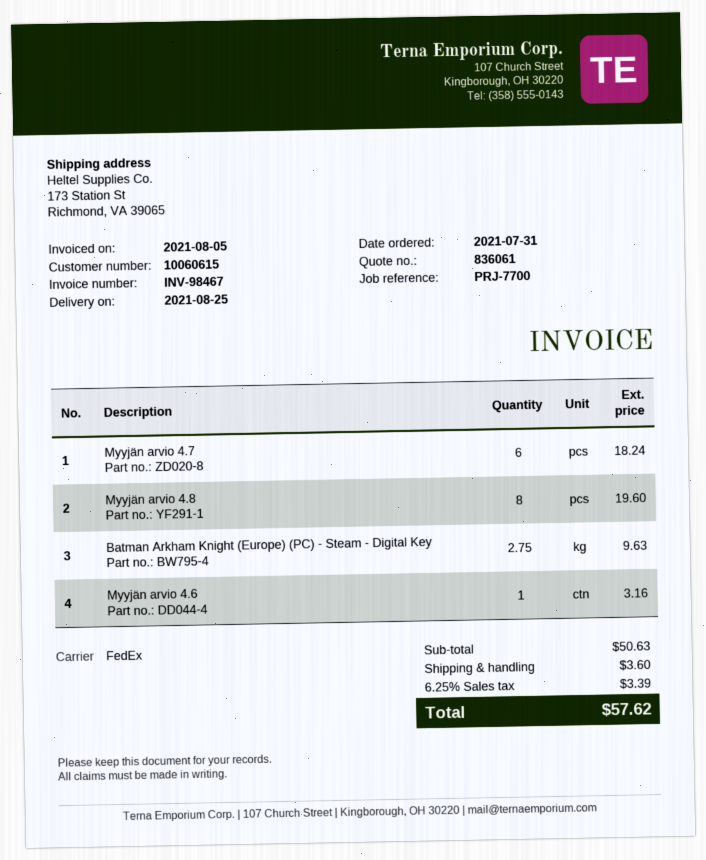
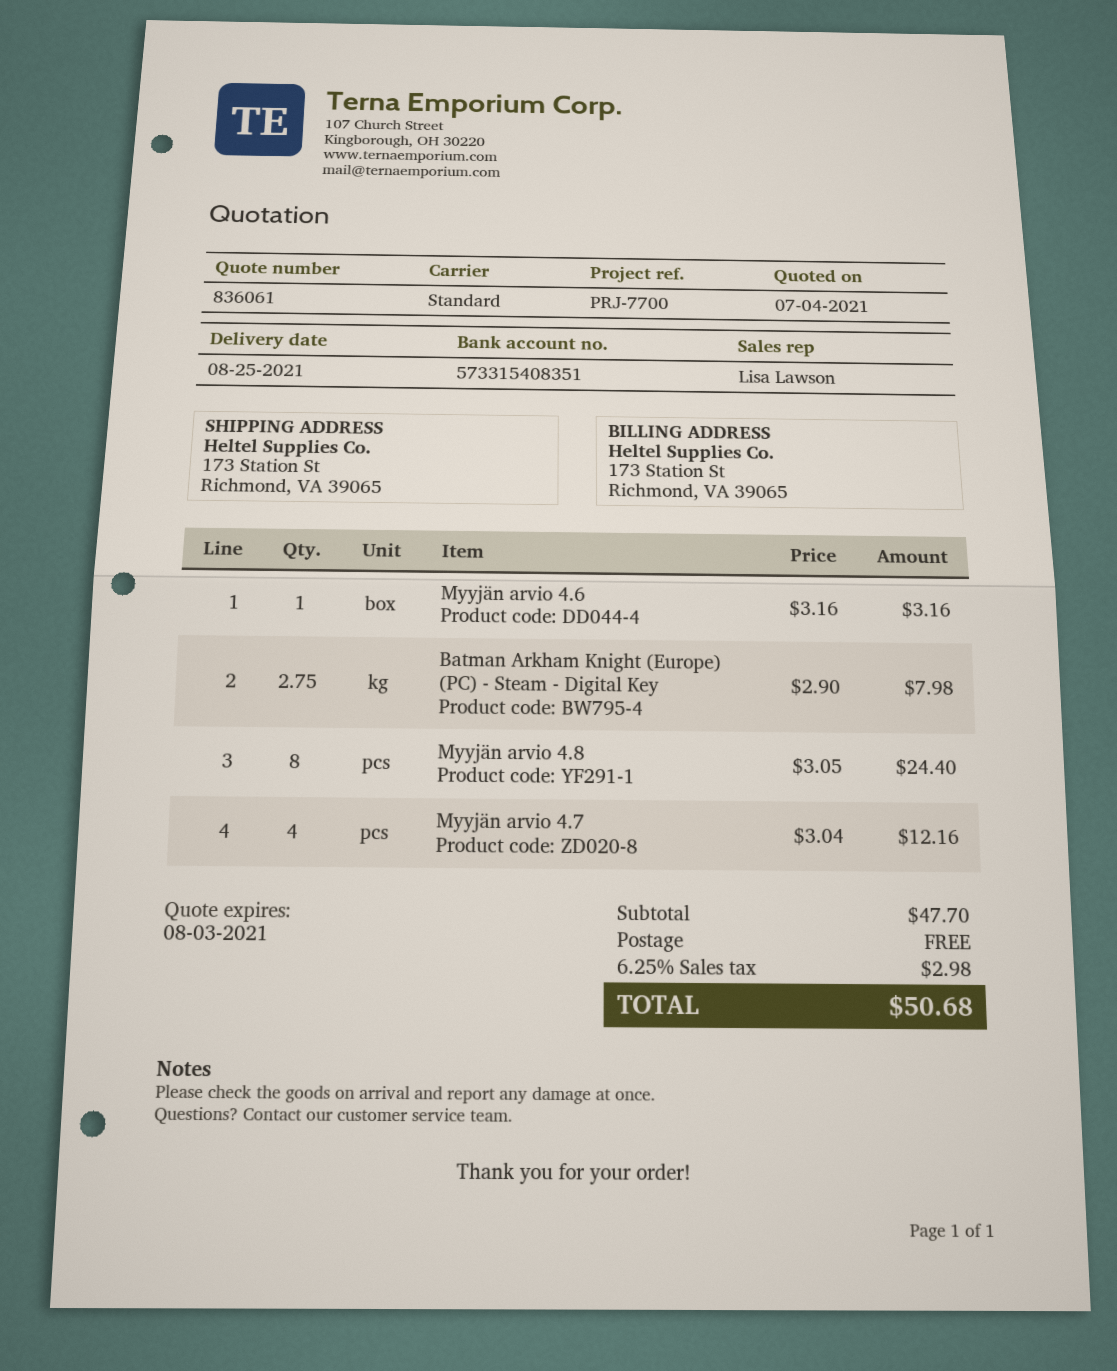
shipping method: FedEx -> standard
Myyjän arvio 4.7: 6 for 18.24 -> 4 for 12.16
Myyjän arvio 4.8: 8 for 19.60 -> 8 for 24.40
Batman Arkham Knight (Europe) (PC) - Steam - Digital Key: 2.75 for 9.63 -> 2.75 for 7.98
subtotal: 50.63 -> 47.70
shipping: 3.60 -> 0.00
tax: 6.25% = 3.39 -> 6.25% = 2.98
total: 57.62 -> 50.68

